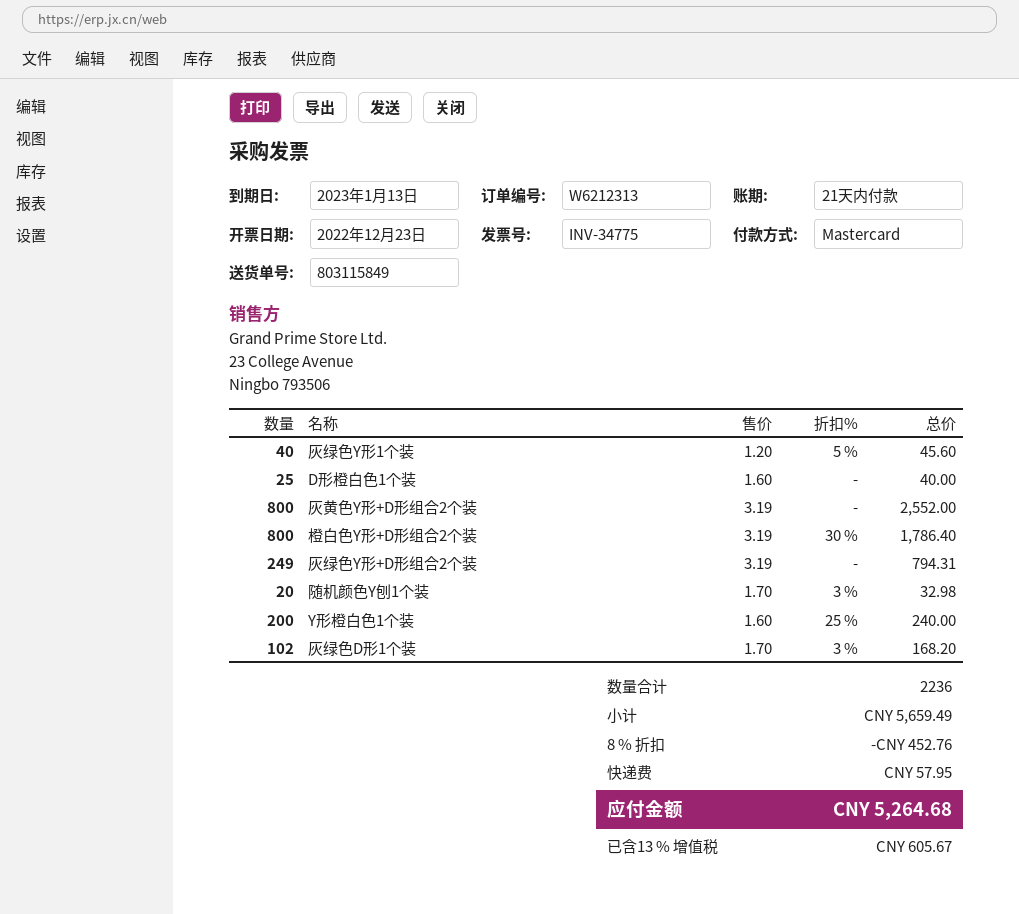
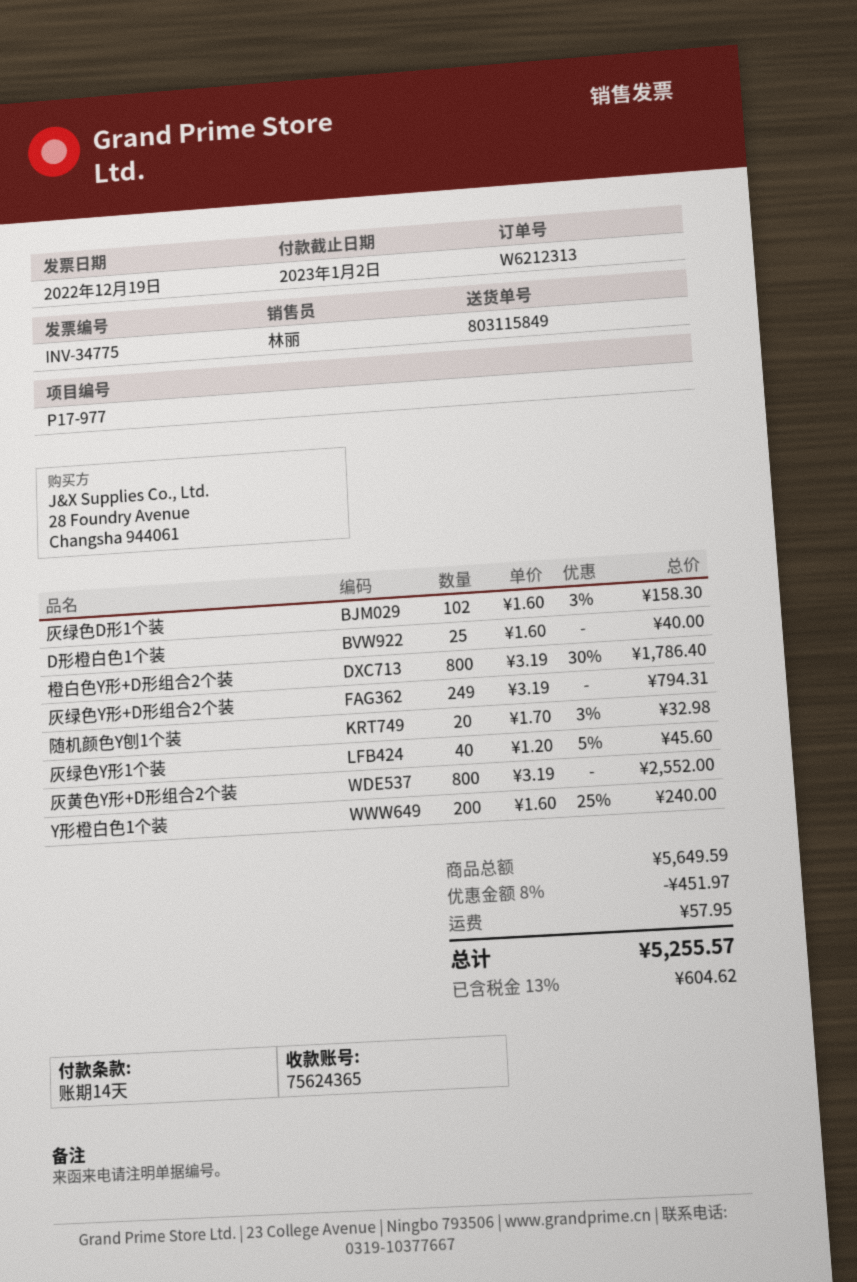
invoice date: 2022-12-23 -> 2022-12-19
payment terms: 21 days -> 14 days
due date: 2023-01-13 -> 2023-01-02
灰绿色D形1个装: 102 x 1.70 - 3% = 168.20 -> 102 x 1.60 - 3% = 158.30
subtotal: 5659.49 -> 5649.59
discount: 8% = 452.76 -> 8% = 451.97
tax: 13% = 605.67 -> 13% = 604.62
total: 5264.68 -> 5255.57

